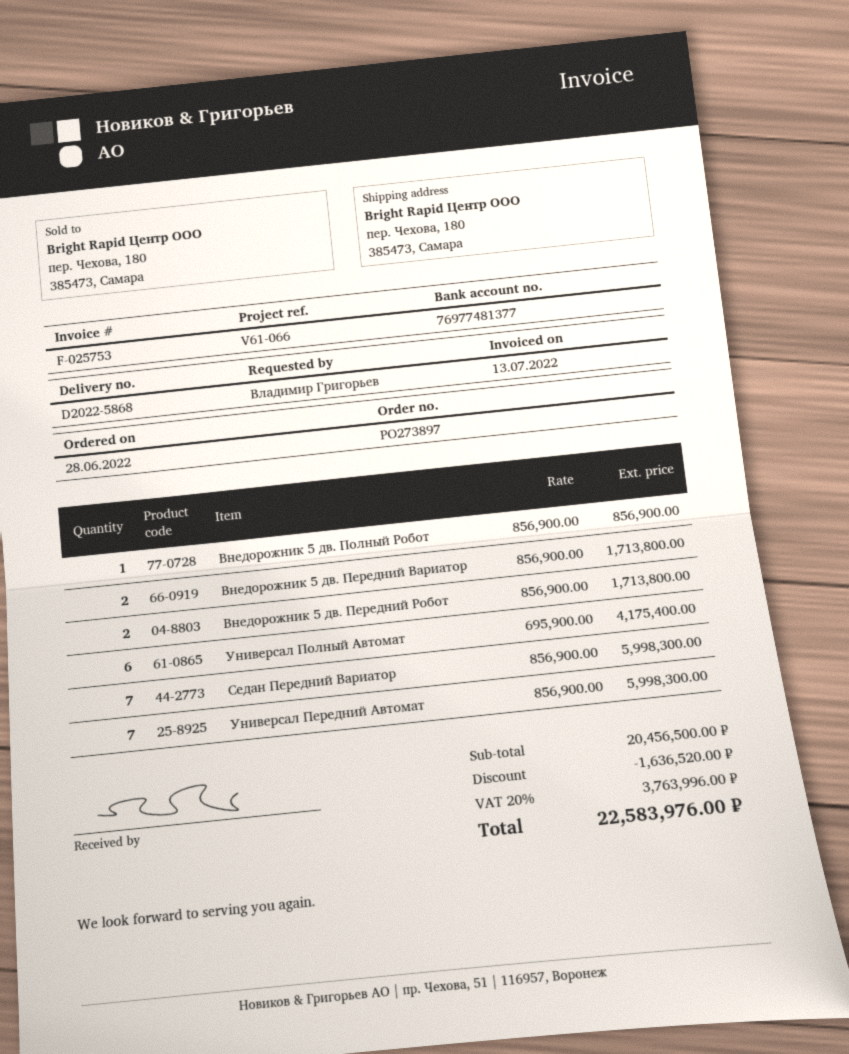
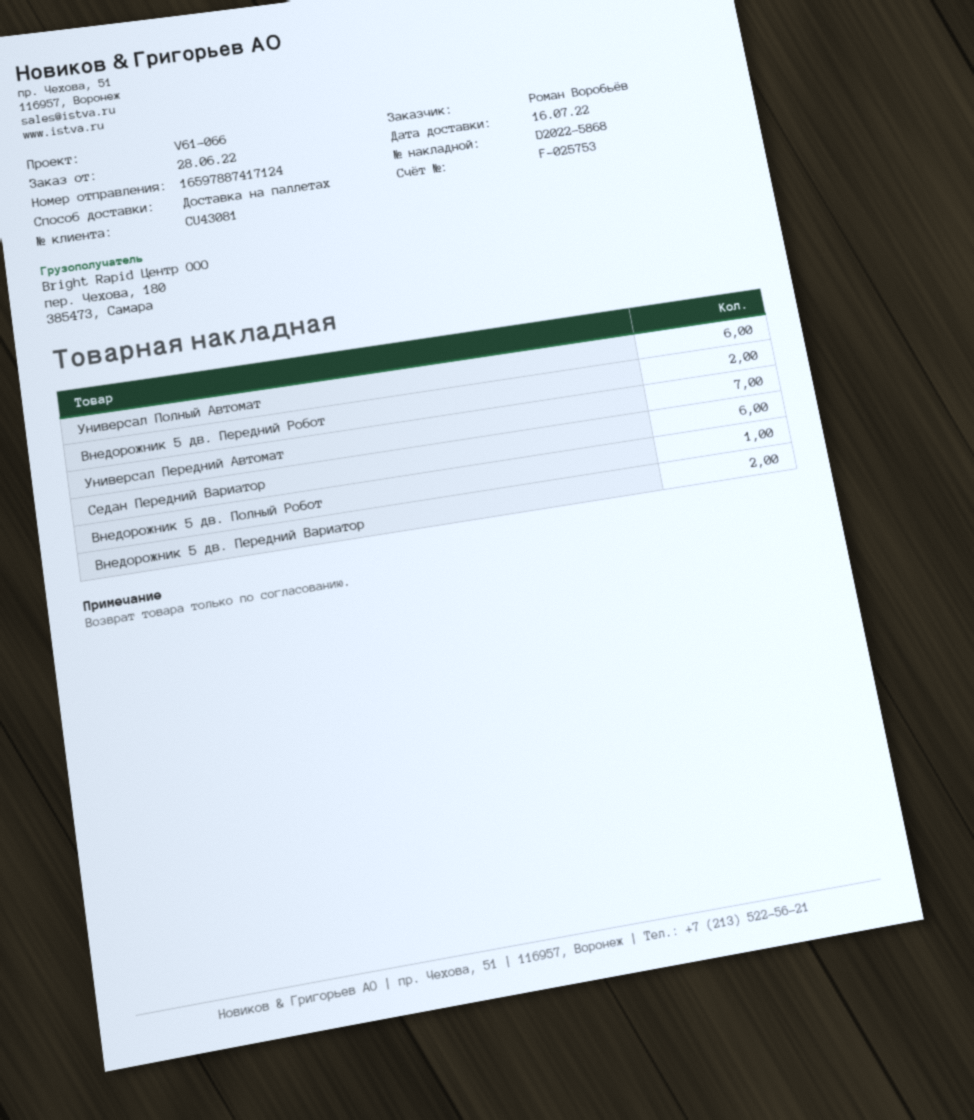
ordered by: Владимир Григорьев -> Роман Воробьёв
Седан Передний Вариатор: 7 -> 6

